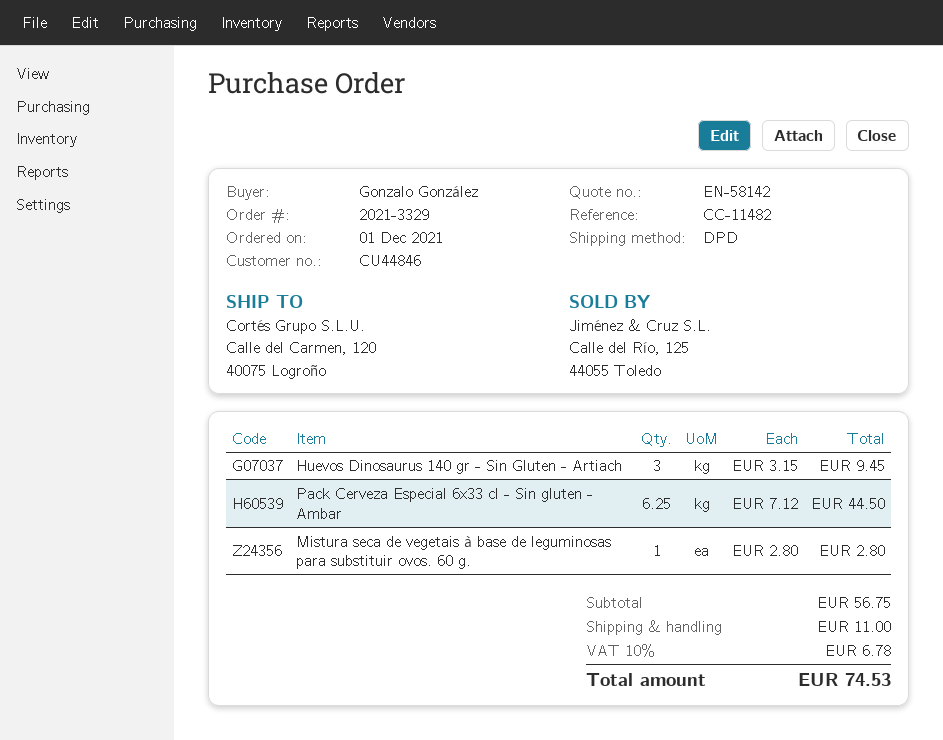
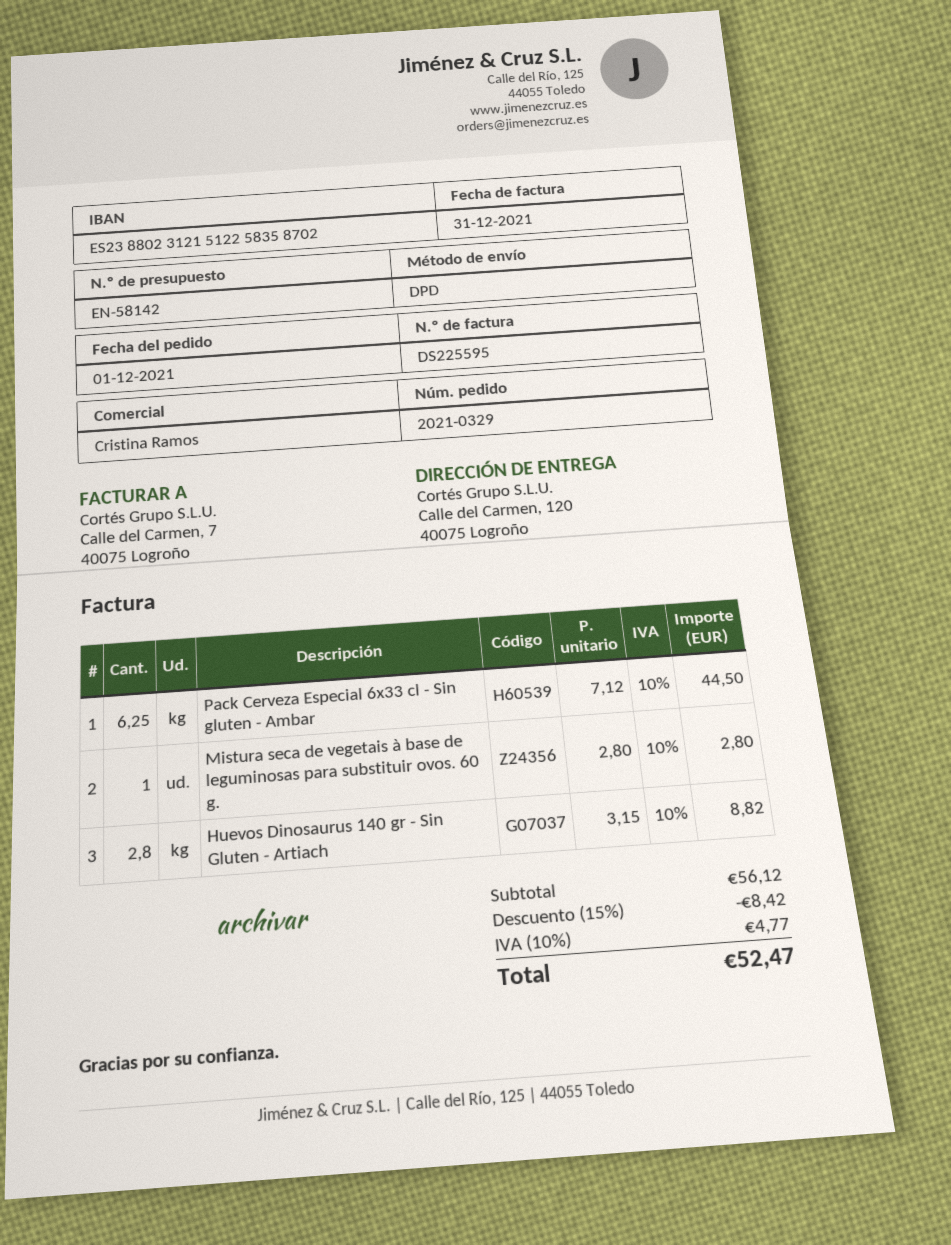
order number: 2021-3329 -> 2021-0329
Huevos Dinosaurus 140 gr - Sin Gluten - Artiach: 3 x 3.15 = 9.45 -> 2.8 x 3.15 = 8.82
subtotal: 56.75 -> 56.12
discount: none -> 15% = 8.42
shipping: 11.00 -> none
tax: 10% = 6.78 -> 10% = 4.77
total: 74.53 -> 52.47

